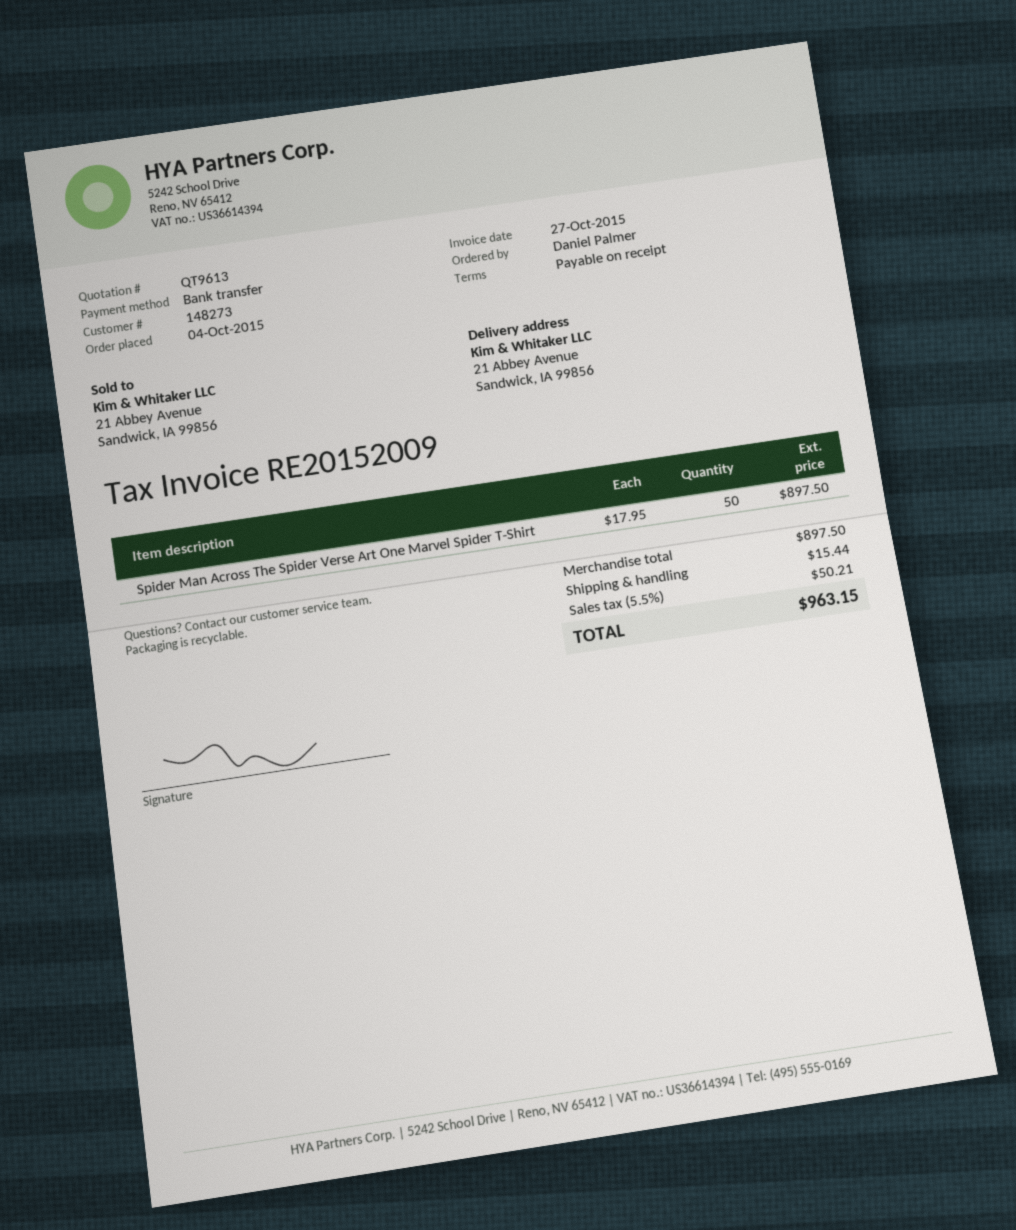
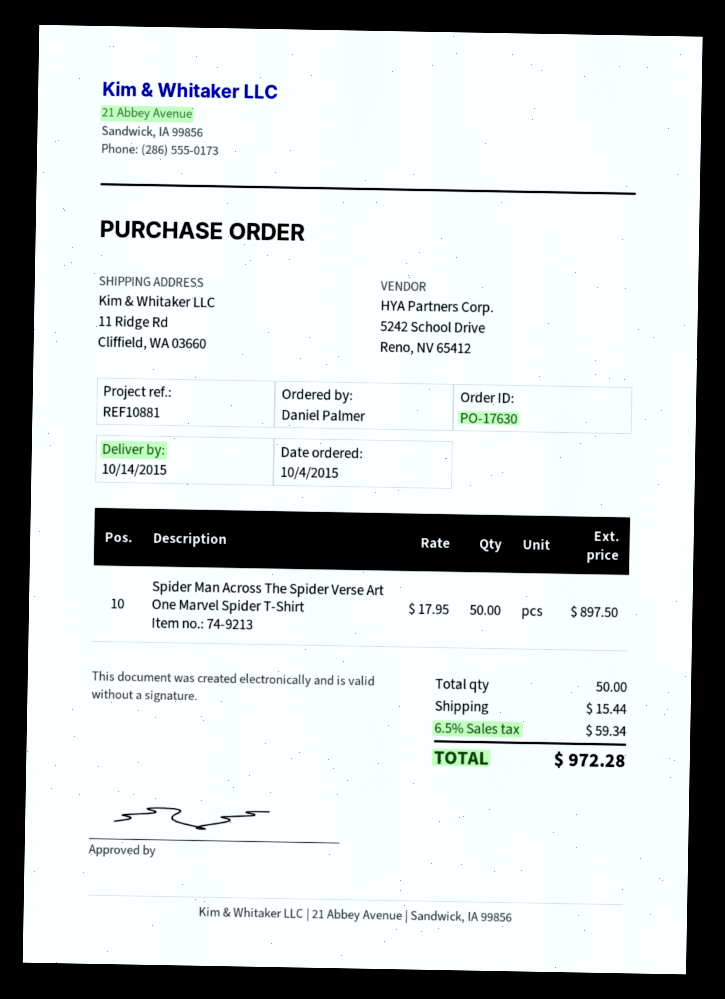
ship to: 21 Abbey Avenue, Sandwick, IA 99856 -> 11 Ridge Rd, Cliffield, WA 03660
tax: 5.5% = 50.21 -> 6.5% = 59.34
total: 963.15 -> 972.28

